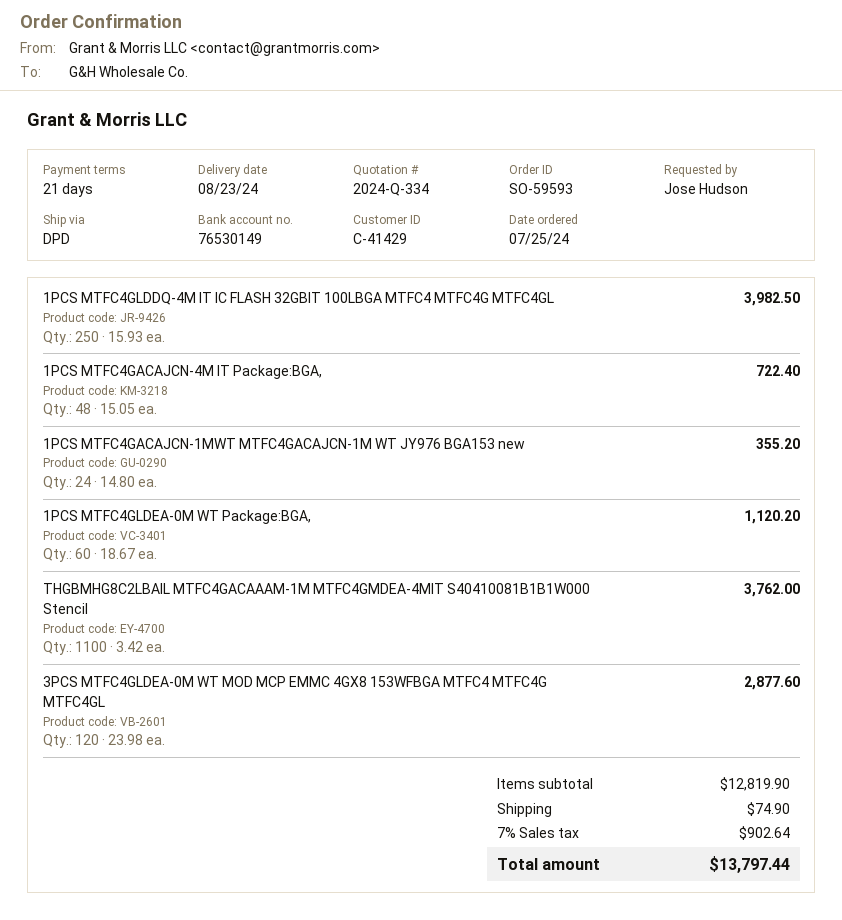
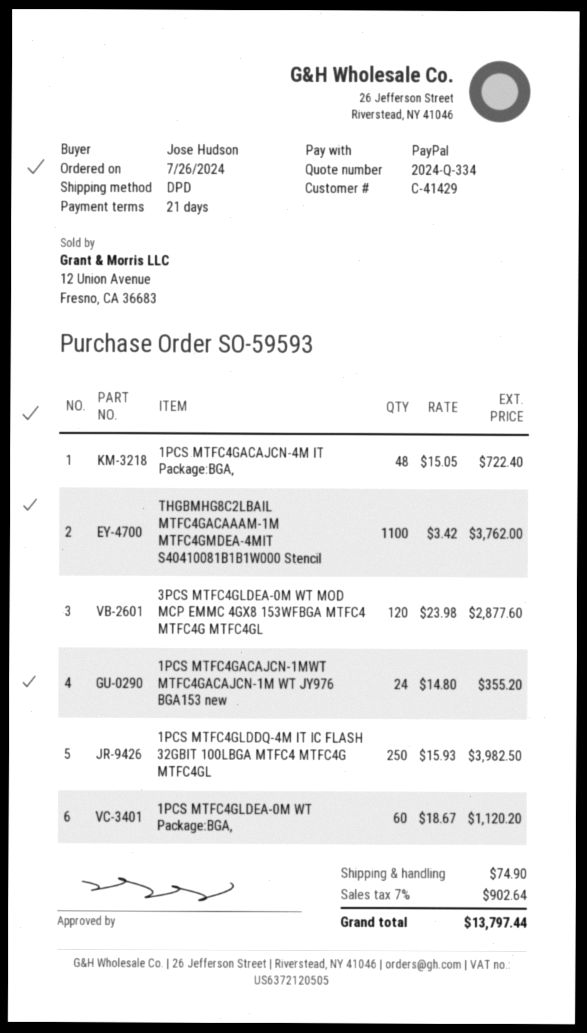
order date: 2024-07-25 -> 2024-07-26

